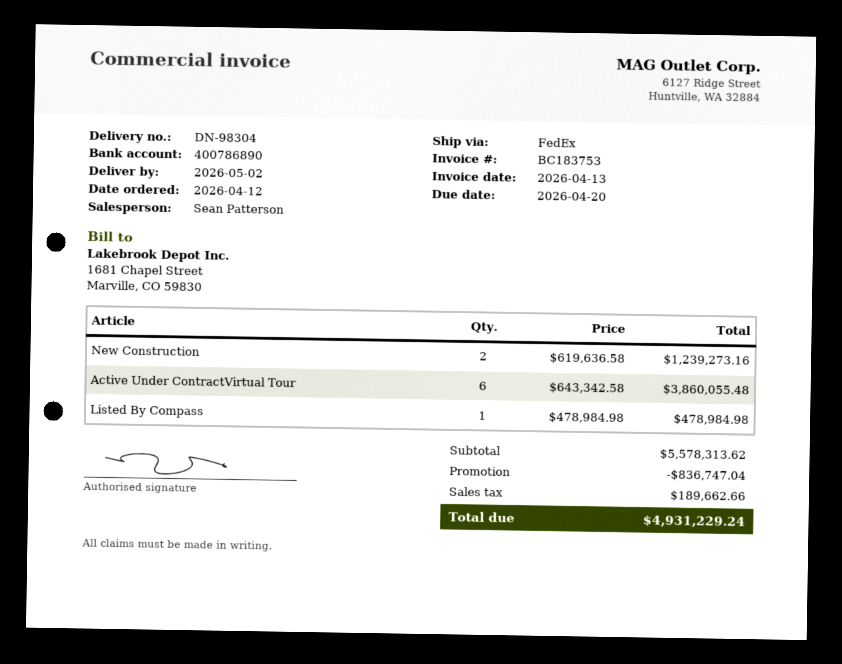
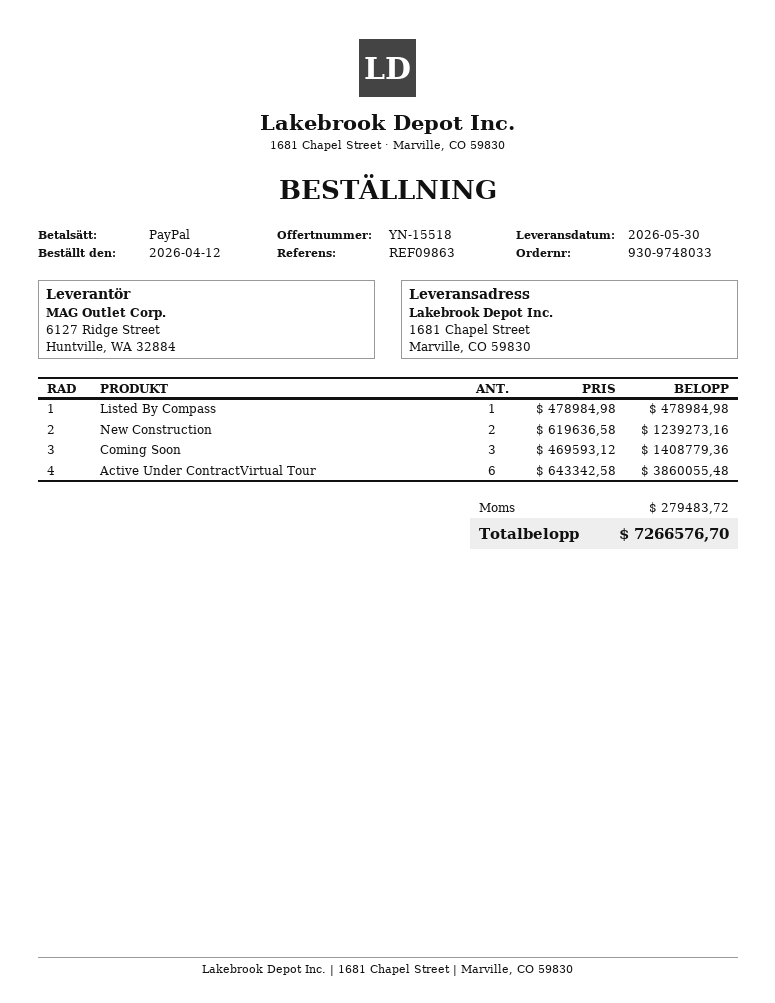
delivery date: 2026-05-02 -> 2026-05-30
Coming Soon: none -> 3 x 469593.12 = 1408779.36
discount: 836747.04 -> none
tax: 189662.66 -> 279483.72
total: 4931229.24 -> 7266576.70

